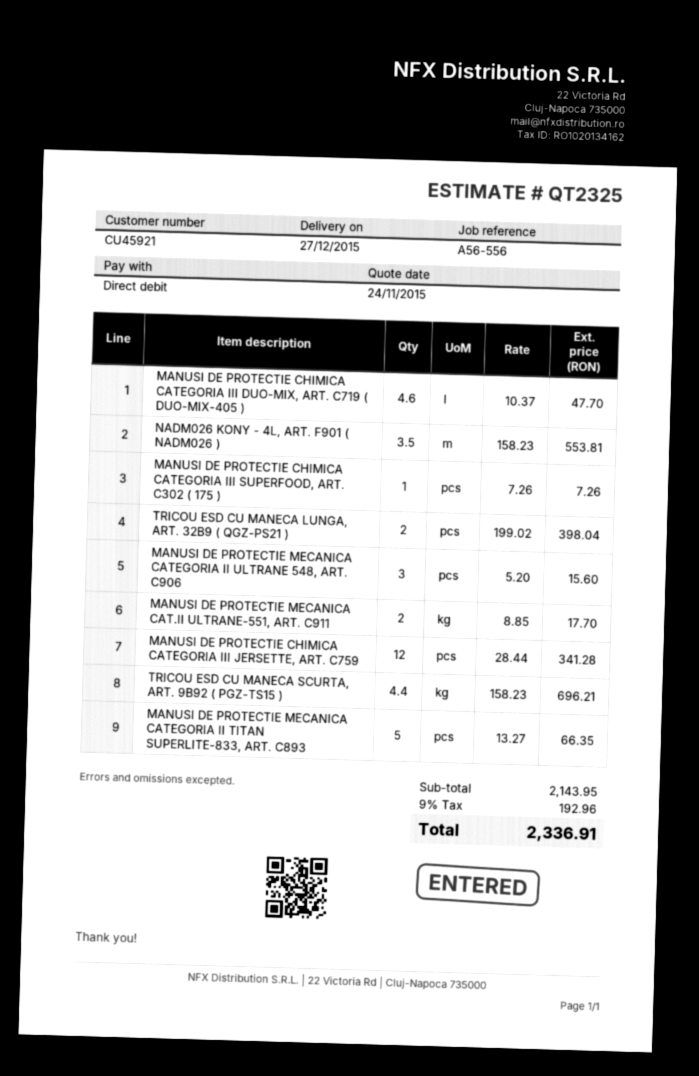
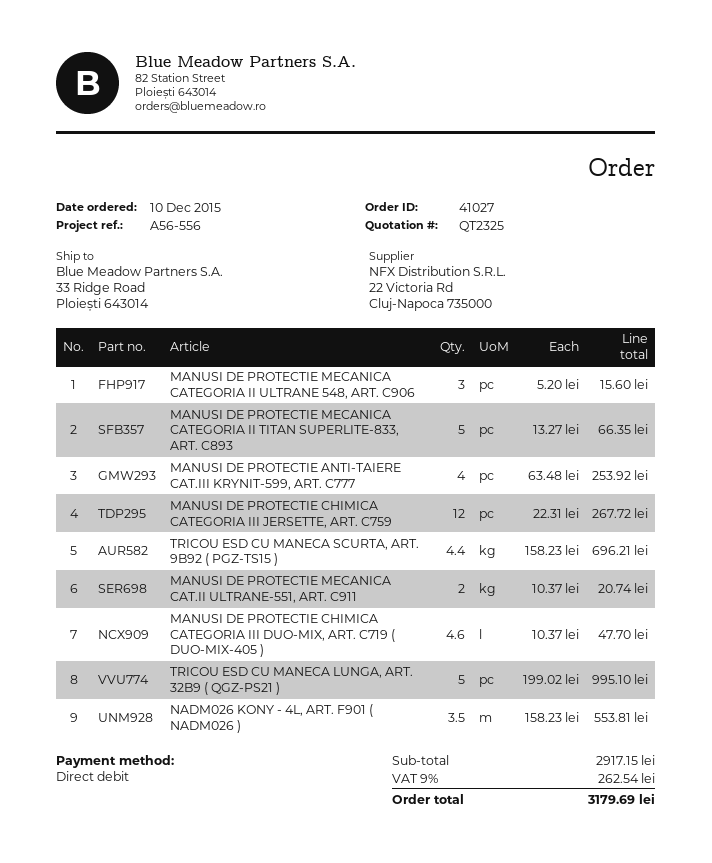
MANUSI DE PROTECTIE CHIMICA CATEGORIA III SUPERFOOD, ART. C302 ( 175 ): 1 x 7.26 = 7.26 -> none
TRICOU ESD CU MANECA LUNGA, ART. 32B9 ( QGZ-PS21 ): 2 x 199.02 = 398.04 -> 5 x 199.02 = 995.10
MANUSI DE PROTECTIE MECANICA CAT.II ULTRANE-551, ART. C911: 2 x 8.85 = 17.70 -> 2 x 10.37 = 20.74
MANUSI DE PROTECTIE CHIMICA CATEGORIA III JERSETTE, ART. C759: 12 x 28.44 = 341.28 -> 12 x 22.31 = 267.72
MANUSI DE PROTECTIE ANTI-TAIERE CAT.III KRYNIT-599, ART. C777: none -> 4 x 63.48 = 253.92
subtotal: 2143.95 -> 2917.15
tax: 9% = 192.96 -> 9% = 262.54
total: 2336.91 -> 3179.69

